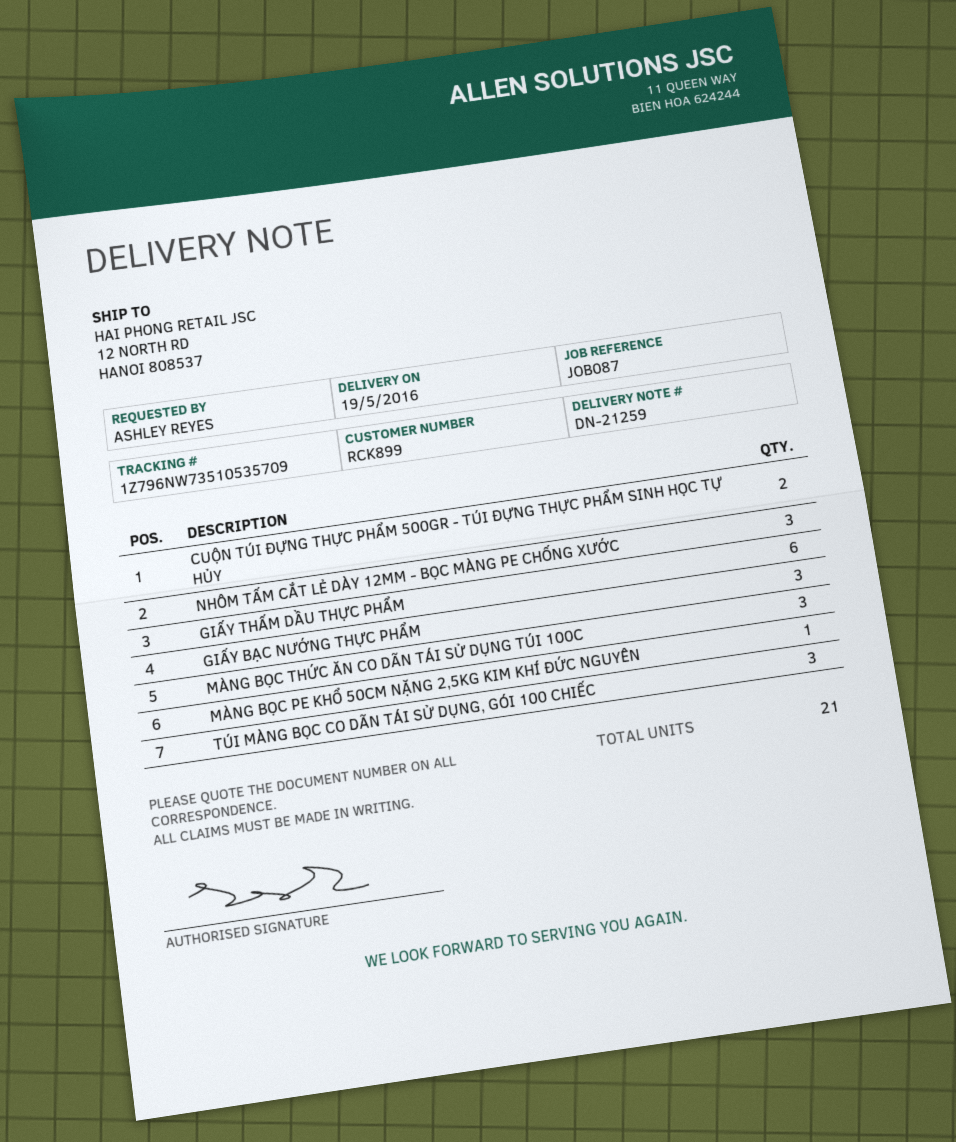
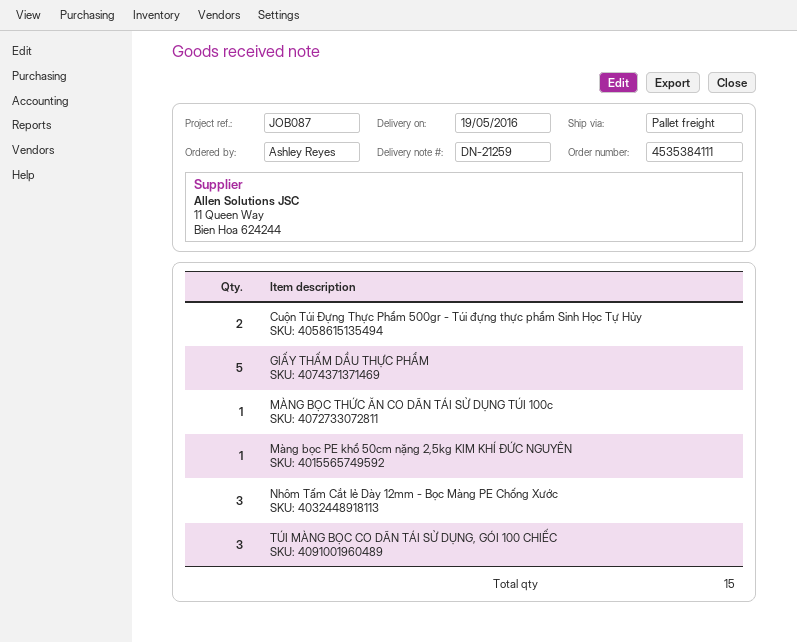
GIẤY THẤM DẦU THỰC PHẨM: 6 -> 5
GIẤY BẠC NƯỚNG THỰC PHẨM: 3 -> none
MÀNG BỌC THỨC ĂN CO DÃN TÁI SỬ DỤNG TÚI 100C: 3 -> 1
total quantity: 21 -> 15

